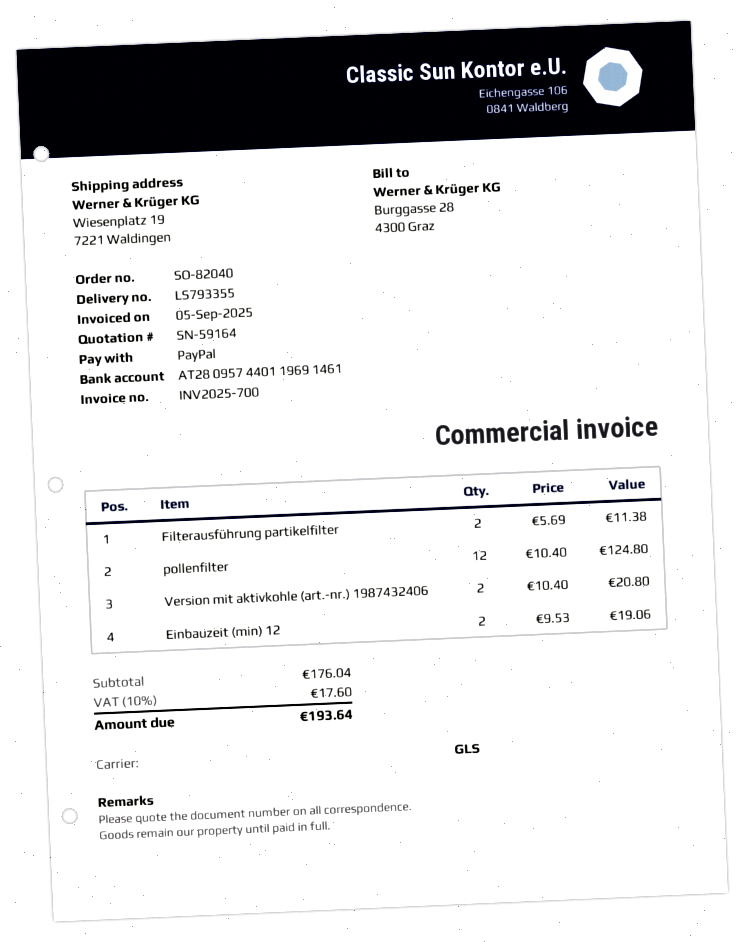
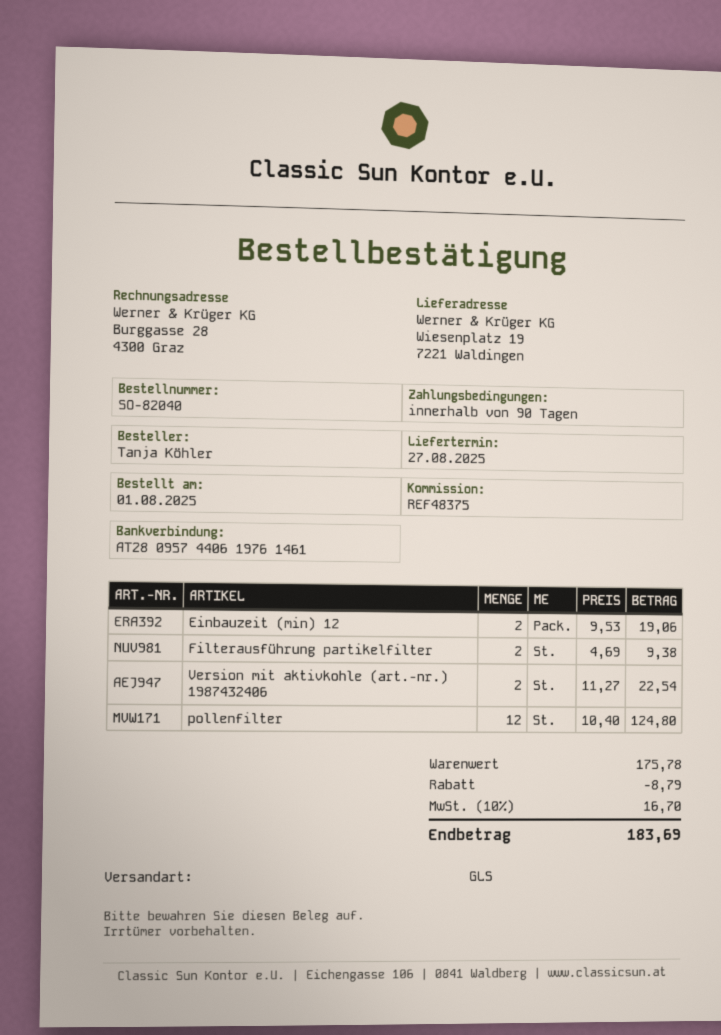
bank account: AT280957440119691461 -> AT280957440619761461
Filterausführung partikelfilter: 2 x 5.69 = 11.38 -> 2 x 4.69 = 9.38
Version mit aktivkohle (art.-nr.) 1987432406: 2 x 10.40 = 20.80 -> 2 x 11.27 = 22.54
subtotal: 176.04 -> 175.78
discount: none -> 8.79
tax: 10% = 17.60 -> 10% = 16.70
total: 193.64 -> 183.69

